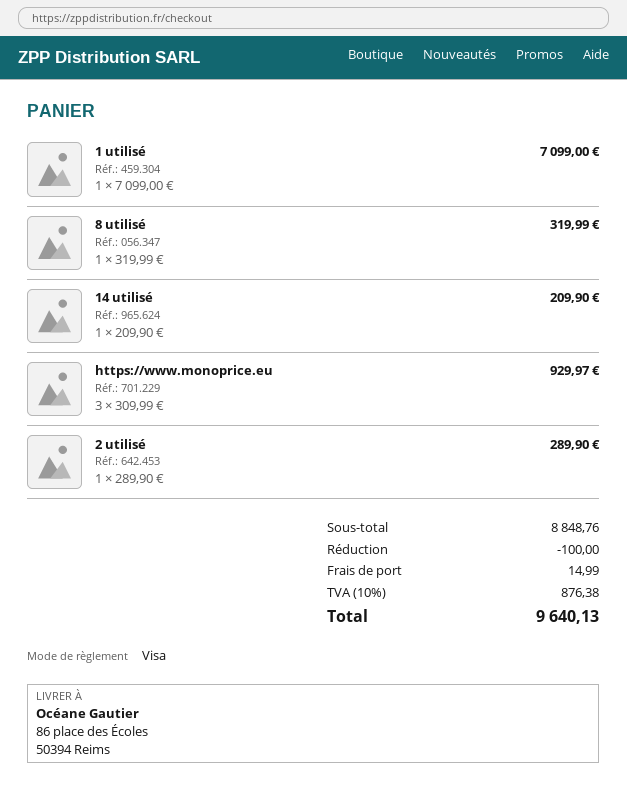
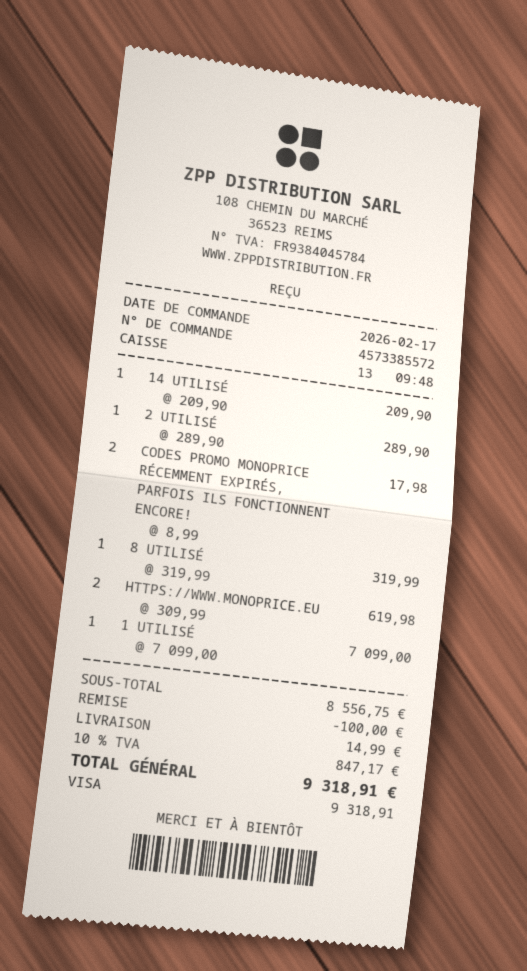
https://www.monoprice.eu: 3 x 309.99 = 929.97 -> 2 x 309.99 = 619.98
CODES PROMO MONOPRICE RÉCEMMENT EXPIRÉS, PARFOIS ILS FONCTIONNENT ENCORE!: none -> 2 x 8.99 = 17.98
subtotal: 8848.76 -> 8556.75
tax: 10% = 876.38 -> 10% = 847.17
total: 9640.13 -> 9318.91

